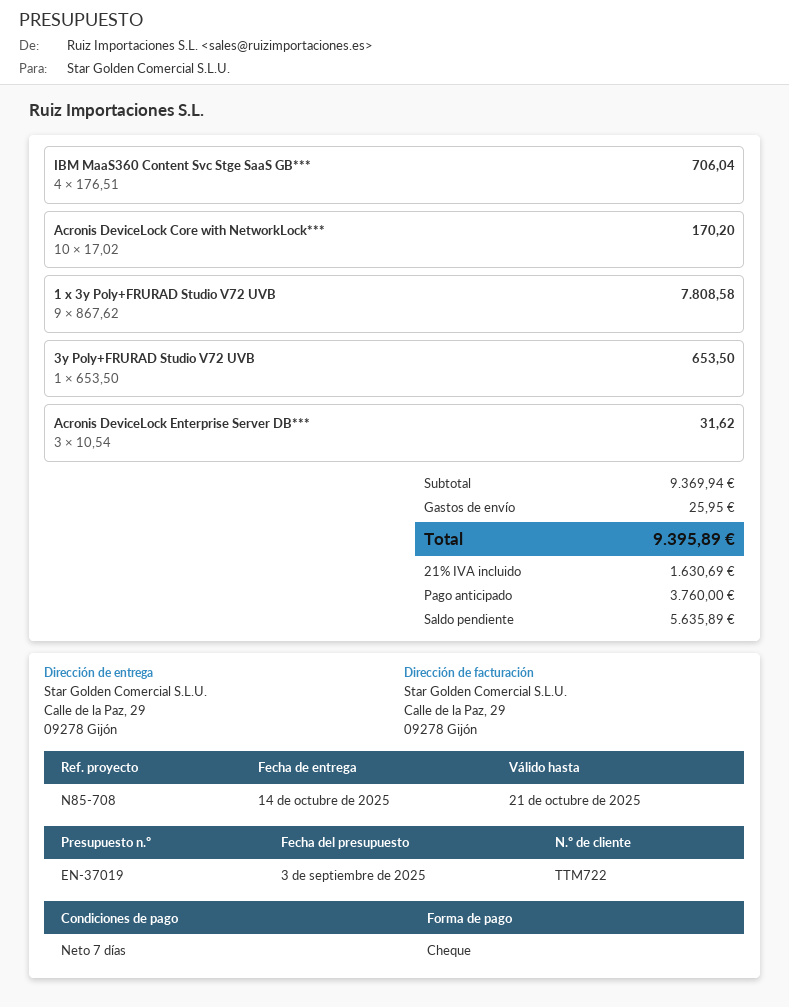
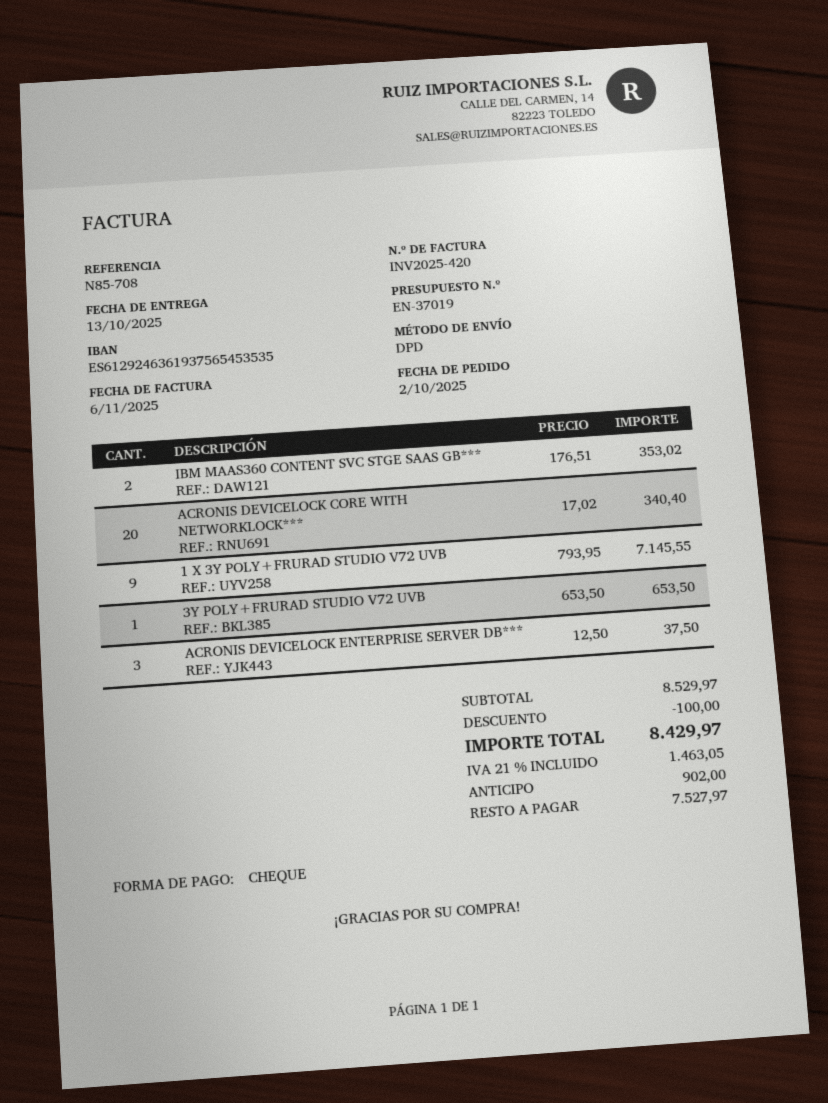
delivery date: 2025-10-14 -> 2025-10-13
IBM MaaS360 Content Svc Stge SaaS GB***: 4 x 176.51 = 706.04 -> 2 x 176.51 = 353.02
Acronis DeviceLock Core with NetworkLock***: 10 x 17.02 = 170.20 -> 20 x 17.02 = 340.40
1 x 3y Poly+FRURAD Studio V72 UVB: 9 x 867.62 = 7808.58 -> 9 x 793.95 = 7145.55
Acronis DeviceLock Enterprise Server DB***: 3 x 10.54 = 31.62 -> 3 x 12.50 = 37.50
subtotal: 9369.94 -> 8529.97
discount: none -> 100.00
shipping: 25.95 -> none
tax: 21% = 1630.69 -> 21% = 1463.05
total: 9395.89 -> 8429.97
deposit: 3760.00 -> 902.00
balance: 5635.89 -> 7527.97

